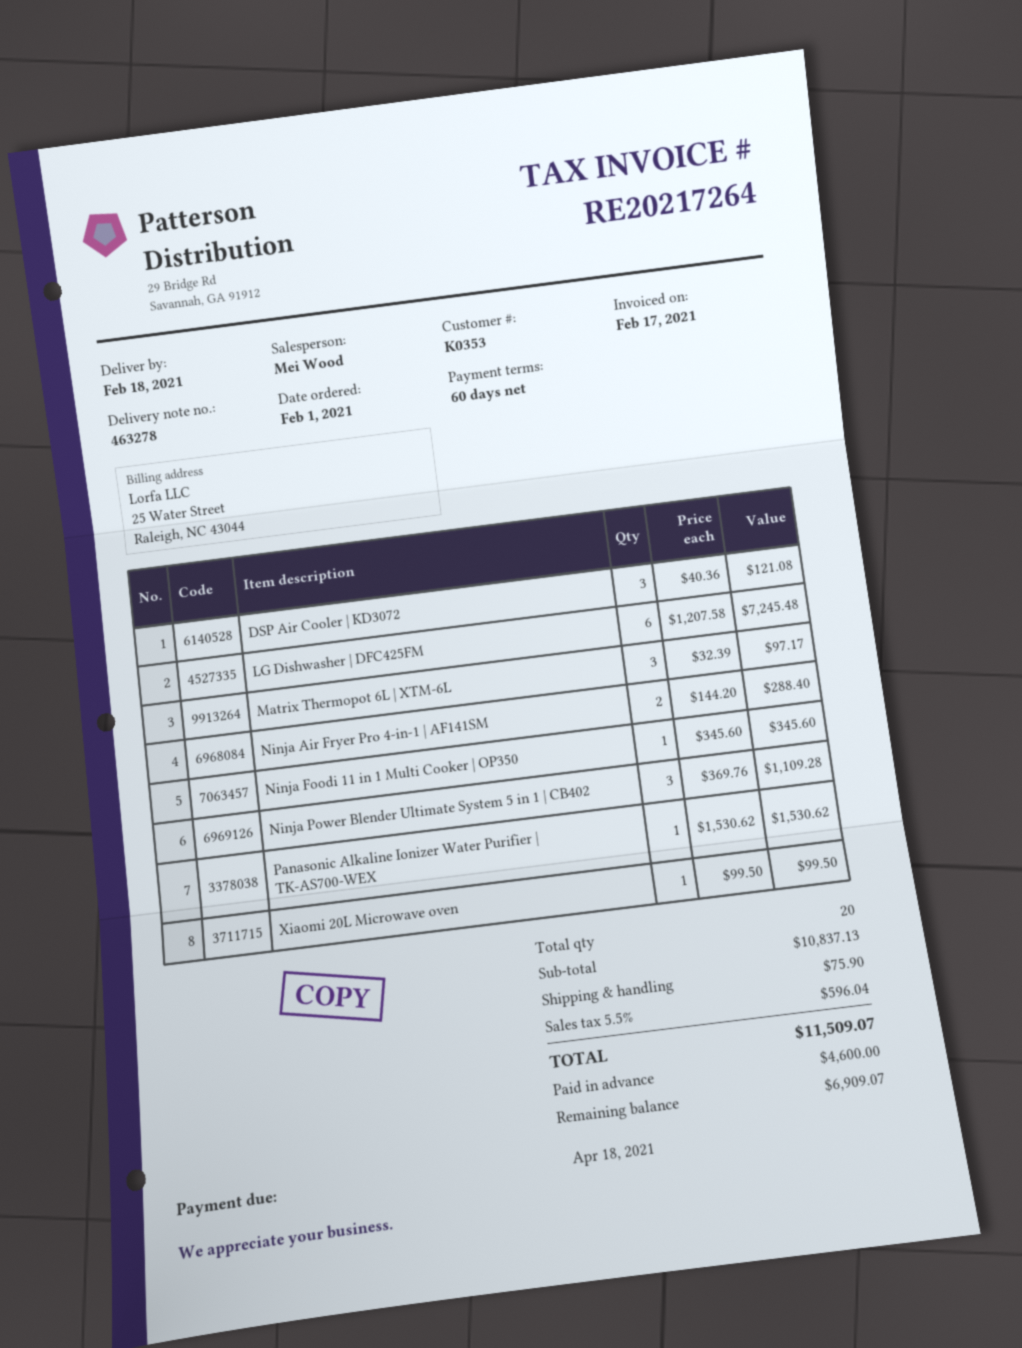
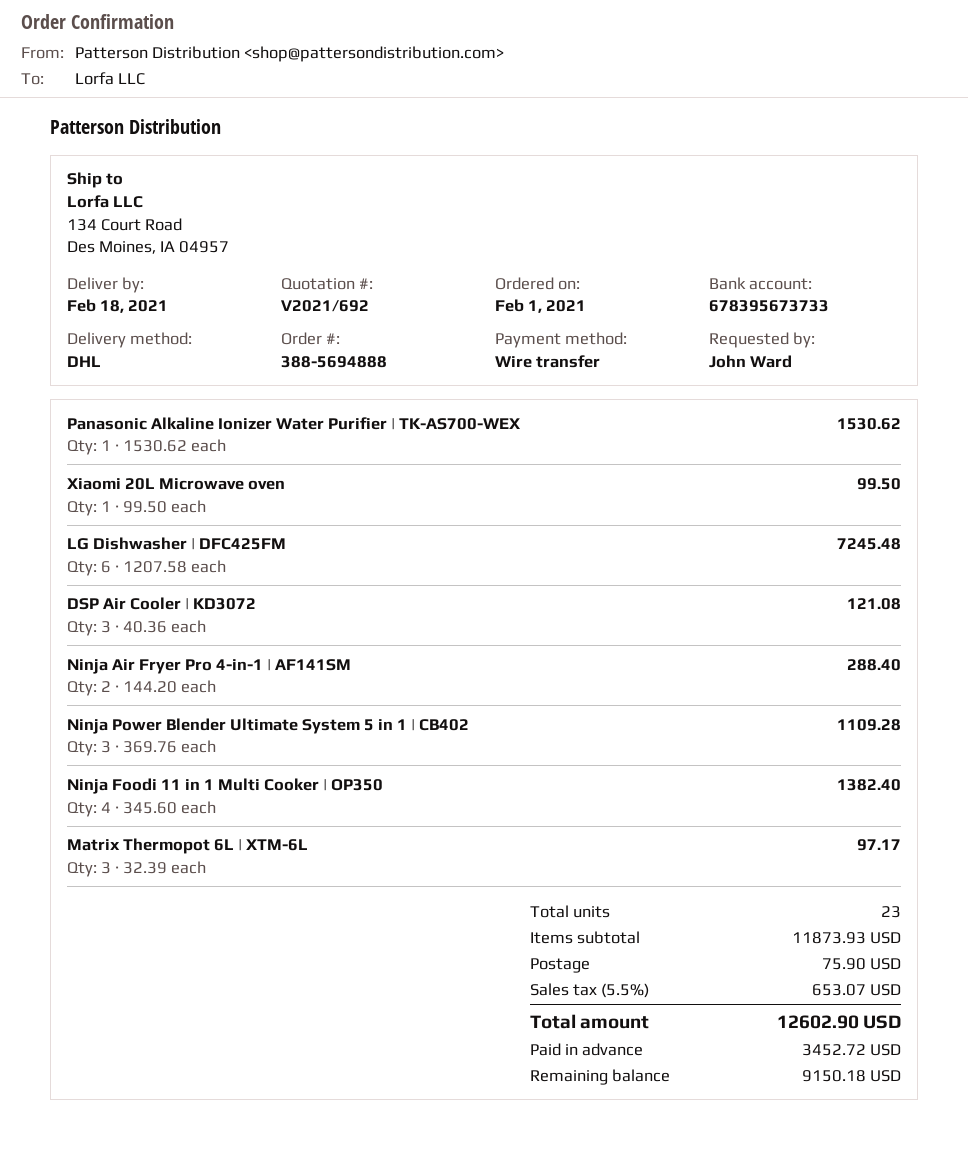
Ninja Foodi 11 in 1 Multi Cooker | OP350: 1 x 345.60 = 345.60 -> 4 x 345.60 = 1382.40
total quantity: 20 -> 23
subtotal: 10837.13 -> 11873.93
tax: 5.5% = 596.04 -> 5.5% = 653.07
total: 11509.07 -> 12602.90
deposit: 4600.00 -> 3452.72
balance: 6909.07 -> 9150.18

